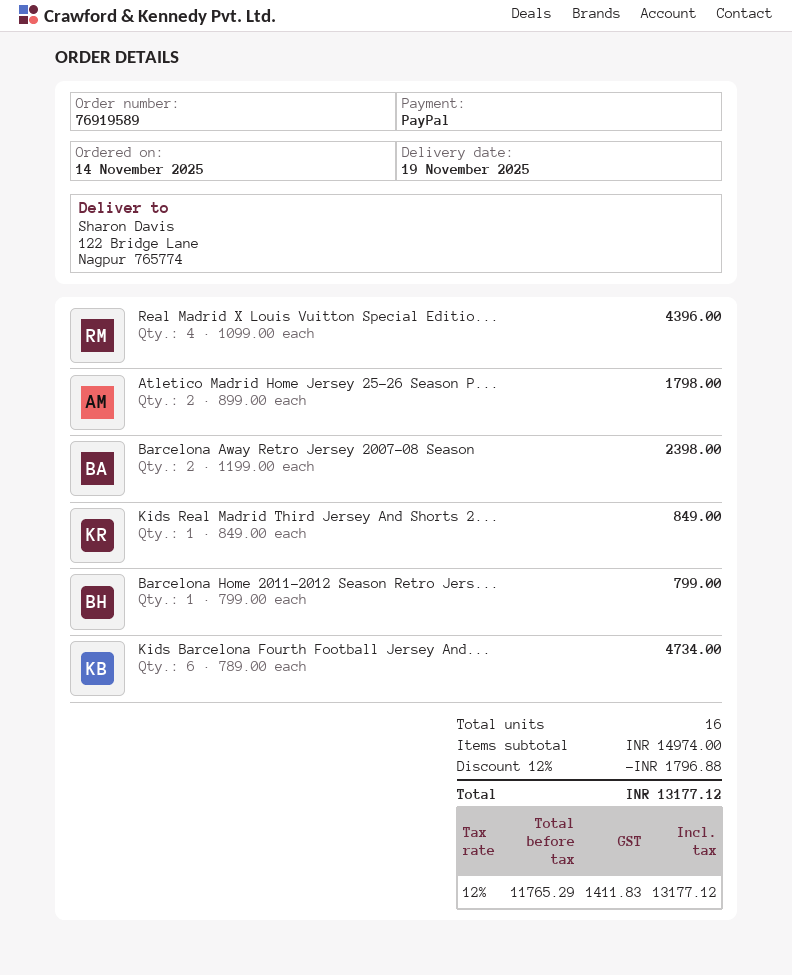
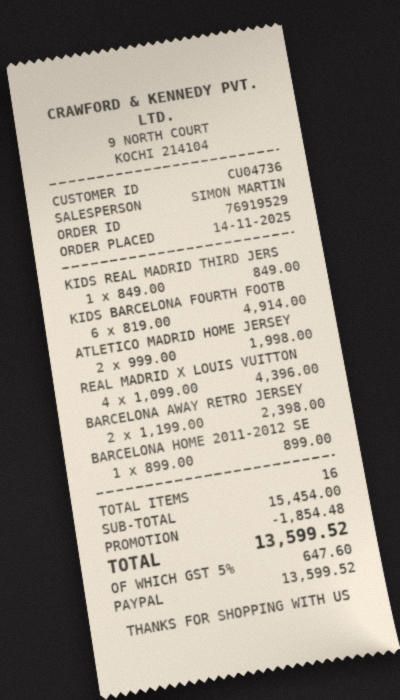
order number: 76919589 -> 76919529
Atletico Madrid Home Jersey 25-26 Season P...: 2 x 899.00 = 1798.00 -> 2 x 999.00 = 1998.00
Barcelona Home 2011-2012 Season Retro Jers...: 1 x 799.00 = 799.00 -> 1 x 899.00 = 899.00
Kids Barcelona Fourth Football Jersey And...: 6 x 789.00 = 4734.00 -> 6 x 819.00 = 4914.00
subtotal: 14974.00 -> 15454.00
discount: 1796.88 -> 1854.48
tax: 12% = 1411.83 -> 5% = 647.60
total: 13177.12 -> 13599.52

